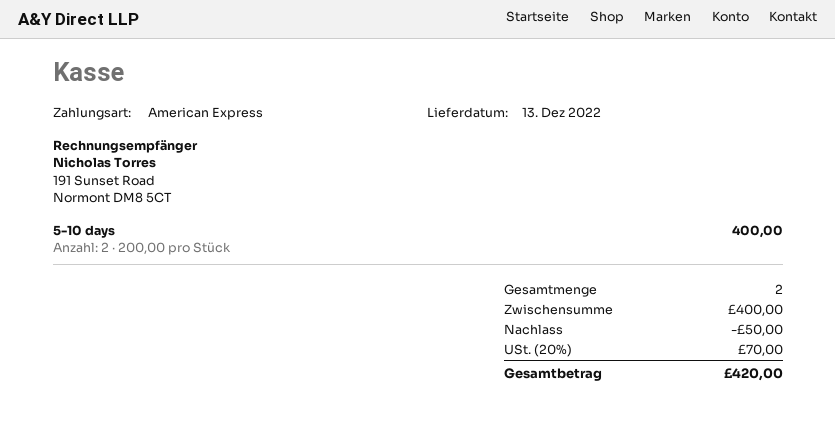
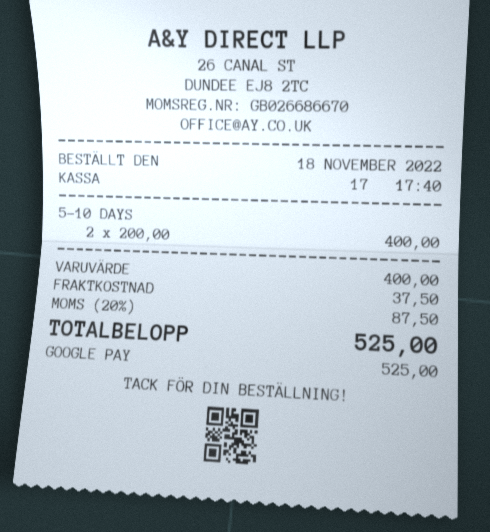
payment method: American Express -> Google Pay
discount: 50.00 -> none
shipping: none -> 37.50
tax: 20% = 70.00 -> 20% = 87.50
total: 420.00 -> 525.00

